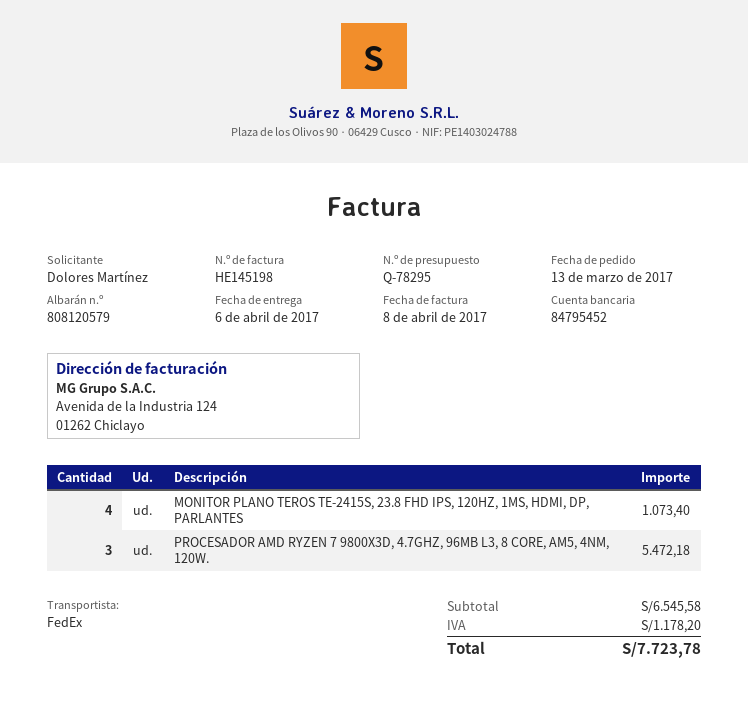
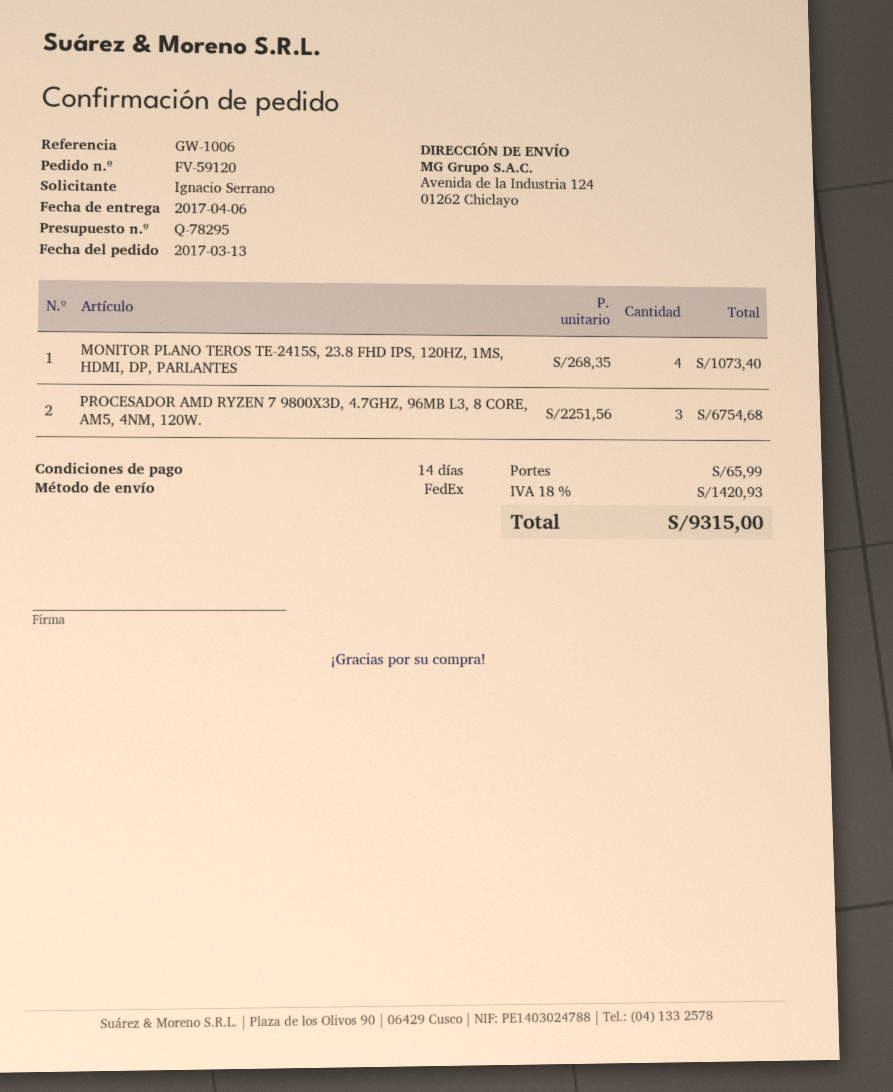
ordered by: Dolores Martínez -> Ignacio Serrano
PROCESADOR AMD RYZEN 7 9800X3D, 4.7GHZ, 96MB L3, 8 CORE, AM5, 4NM, 120W.: 3 for 5472.18 -> 3 for 6754.68
shipping: none -> 65.99
tax: 1178.20 -> 1420.93
total: 7723.78 -> 9315.00

